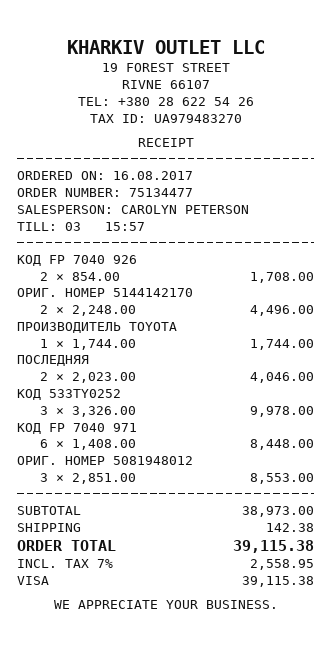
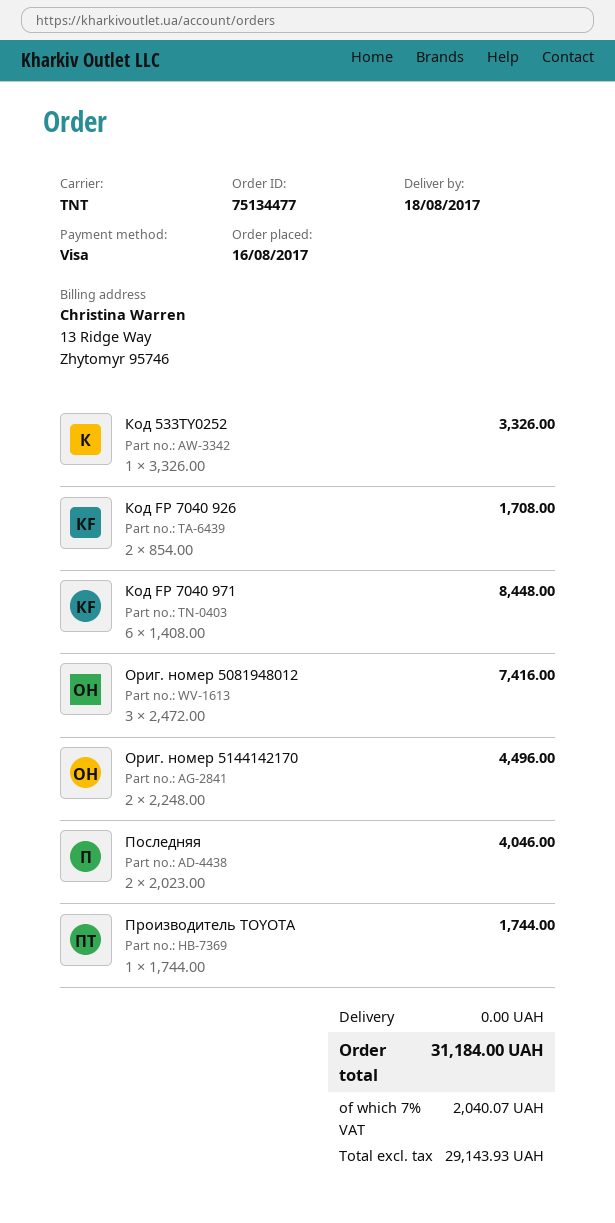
КОД 533TY0252: 3 x 3326.00 = 9978.00 -> 1 x 3326.00 = 3326.00
ОРИГ. НОМЕР 5081948012: 3 x 2851.00 = 8553.00 -> 3 x 2472.00 = 7416.00
shipping: 142.38 -> 0.00
tax: 7% = 2558.95 -> 7% = 2040.07
total: 39115.38 -> 31184.00

